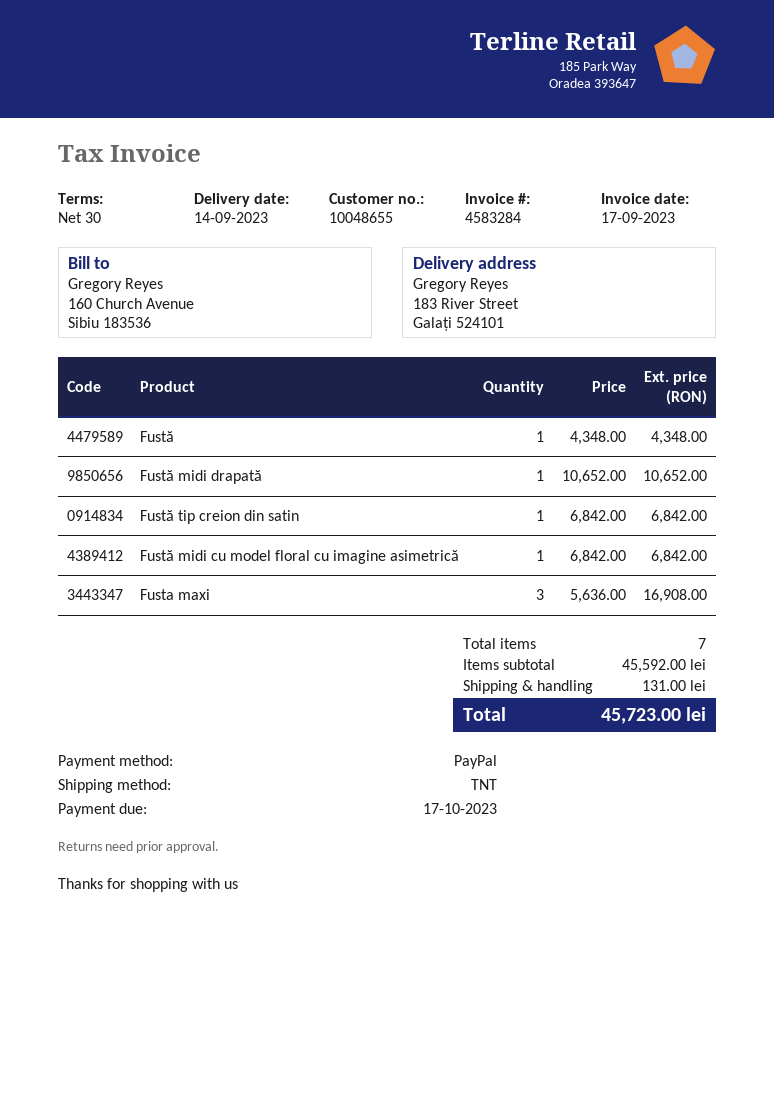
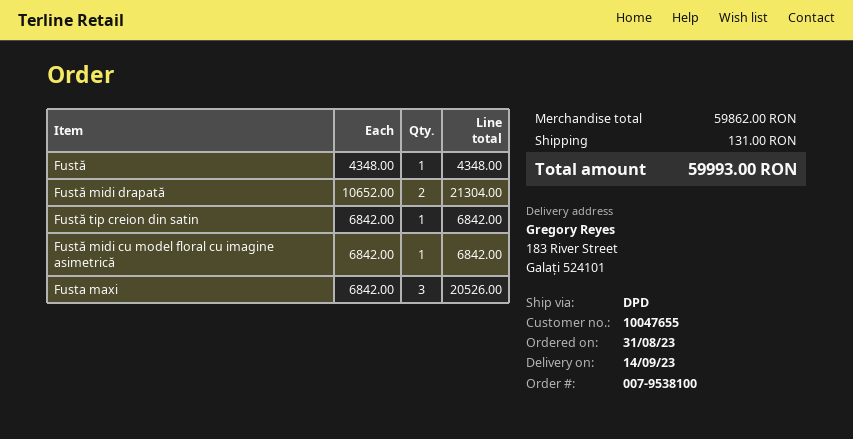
customer number: 10048655 -> 10047655
shipping method: TNT -> DPD
Fustă midi drapată: 1 x 10652.00 = 10652.00 -> 2 x 10652.00 = 21304.00
Fusta maxi: 3 x 5636.00 = 16908.00 -> 3 x 6842.00 = 20526.00
subtotal: 45592.00 -> 59862.00
total: 45723.00 -> 59993.00

